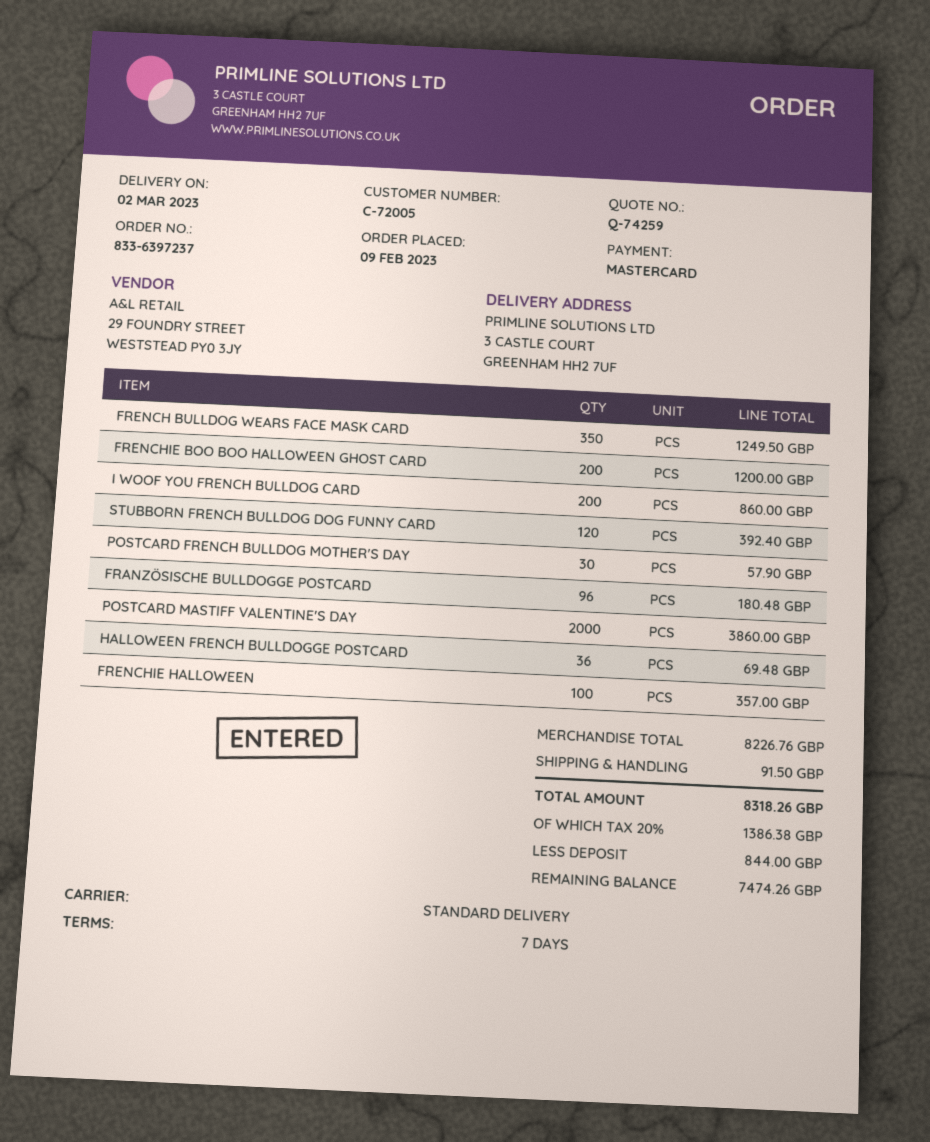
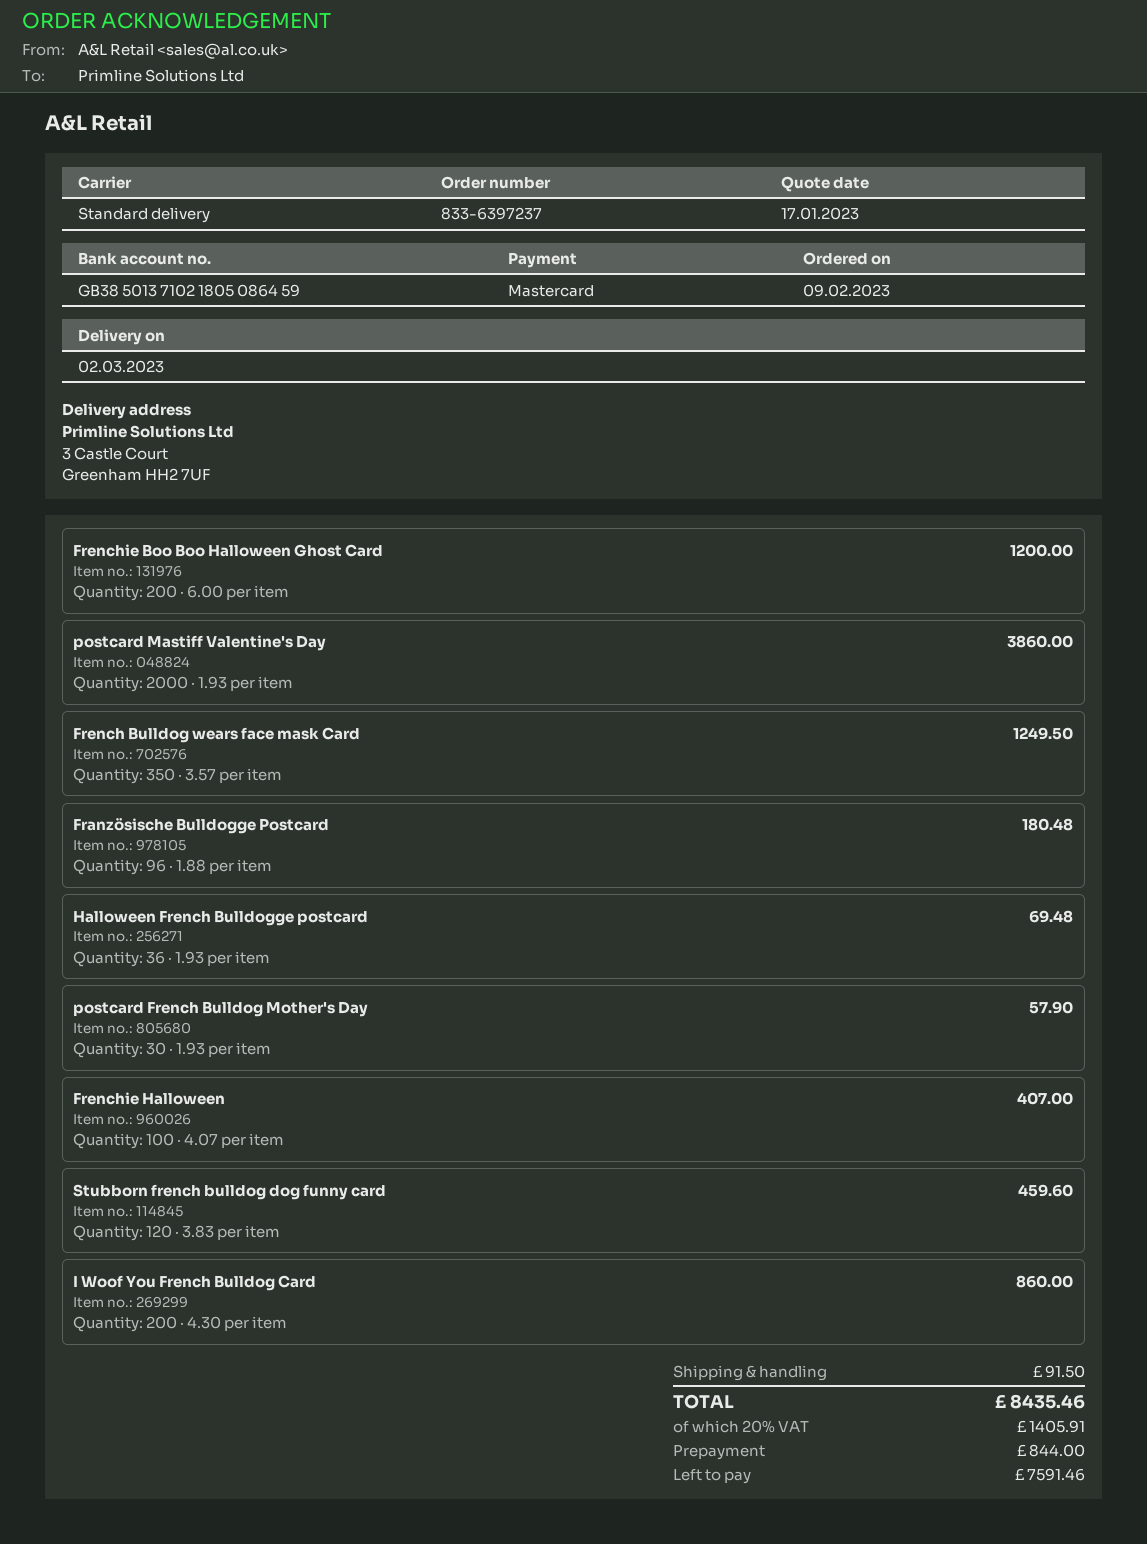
STUBBORN FRENCH BULLDOG DOG FUNNY CARD: 120 for 392.40 -> 120 for 459.60
FRENCHIE HALLOWEEN: 100 for 357.00 -> 100 for 407.00
tax: 20% = 1386.38 -> 20% = 1405.91
total: 8318.26 -> 8435.46
balance: 7474.26 -> 7591.46

